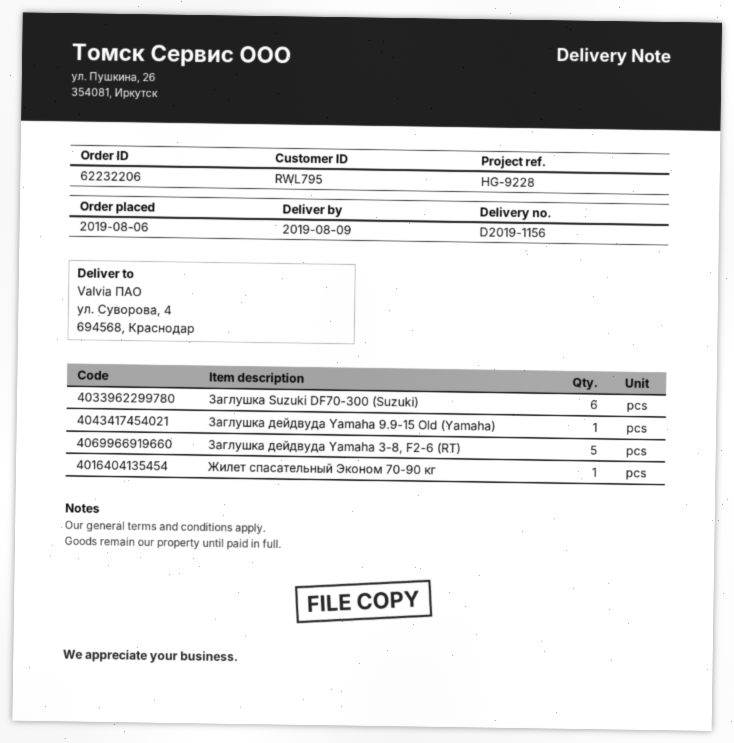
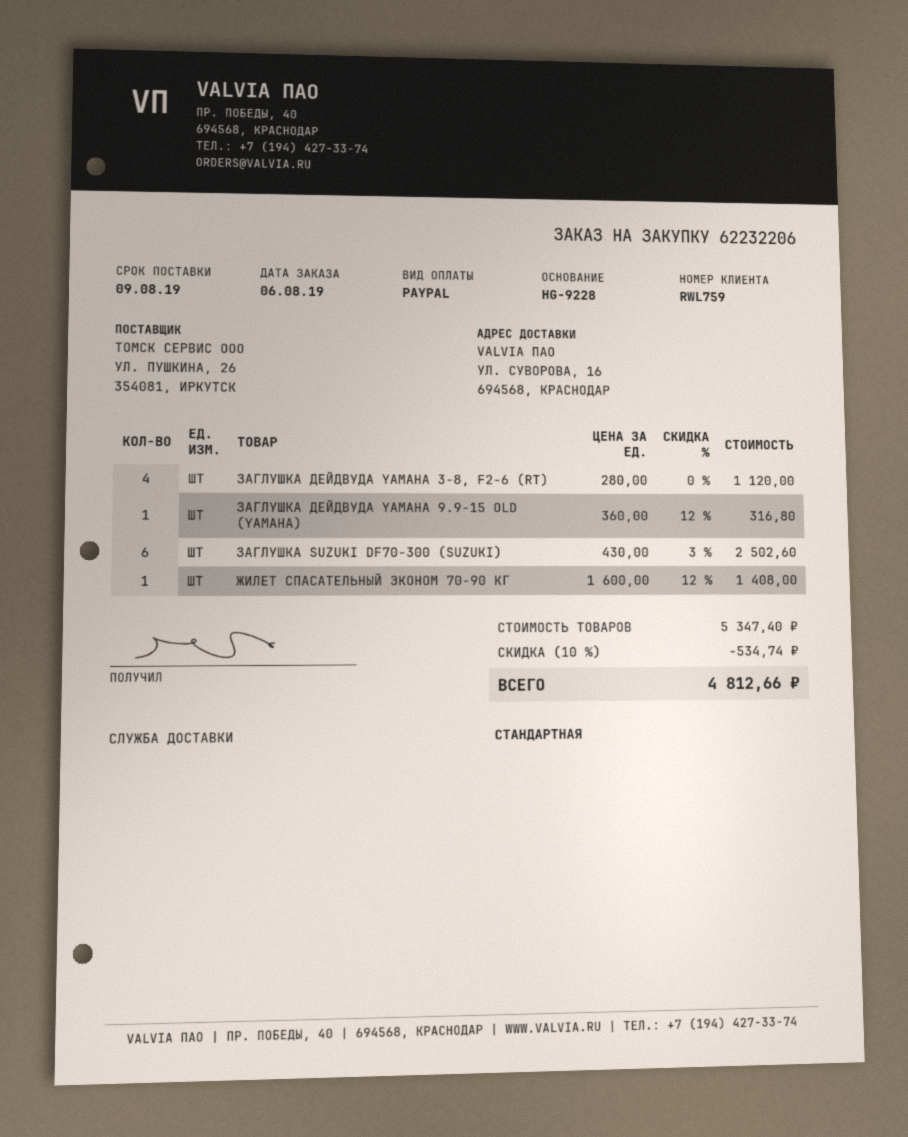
customer number: RWL795 -> RWL759
ship to: ул. Суворова, 4, 694568, Краснодар -> УЛ. СУВОРОВА, 16, 694568, КРАСНОДАР
Заглушка дейдвуда Yamaha 3-8, F2-6 (RT): 5 -> 4

